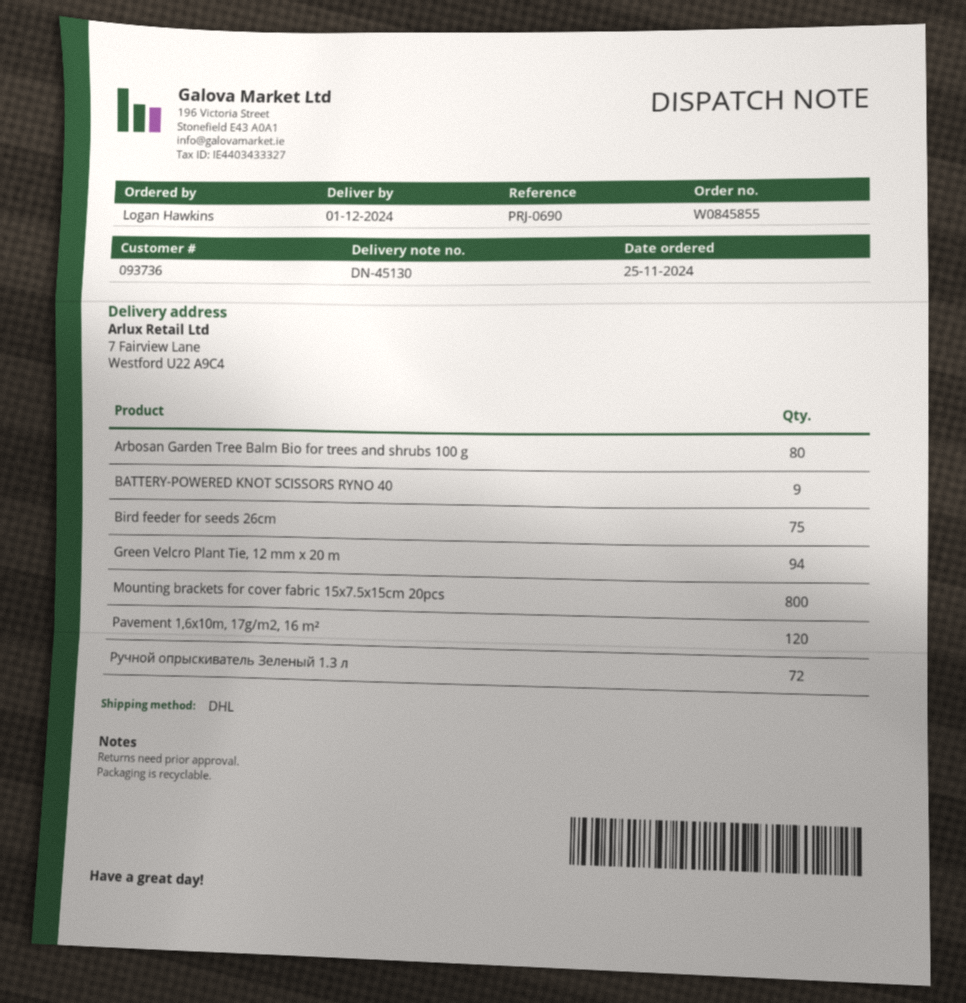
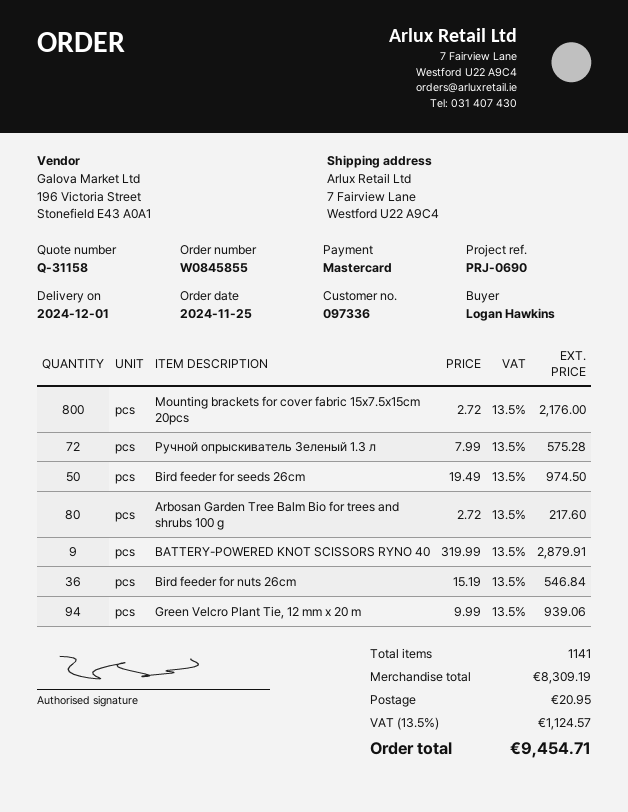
customer number: 093736 -> 097336
Bird feeder for seeds 26cm: 75 -> 50
Pavement 1,6x10m, 17g/m2, 16 m²: 120 -> none
Bird feeder for nuts 26cm: none -> 36

